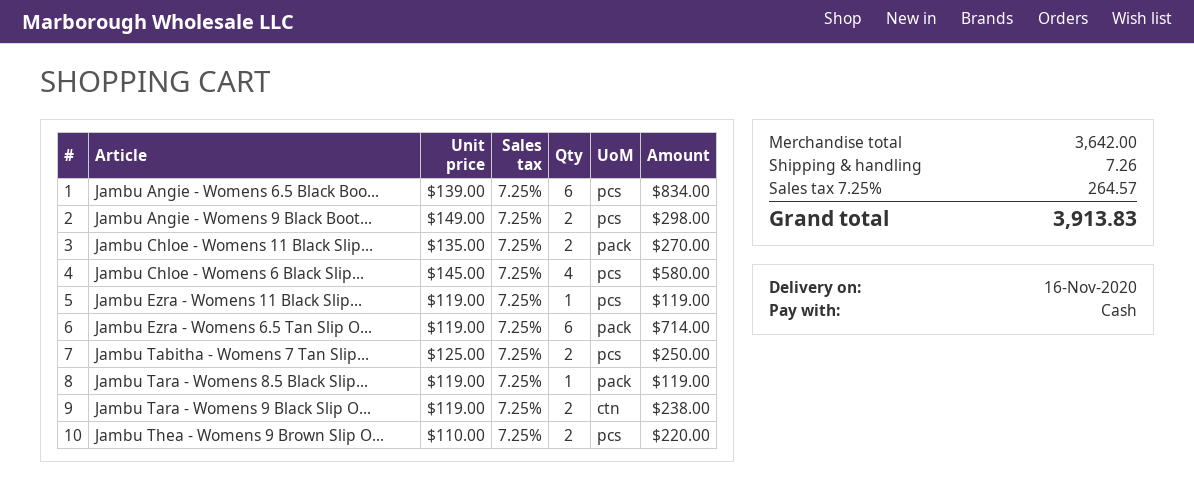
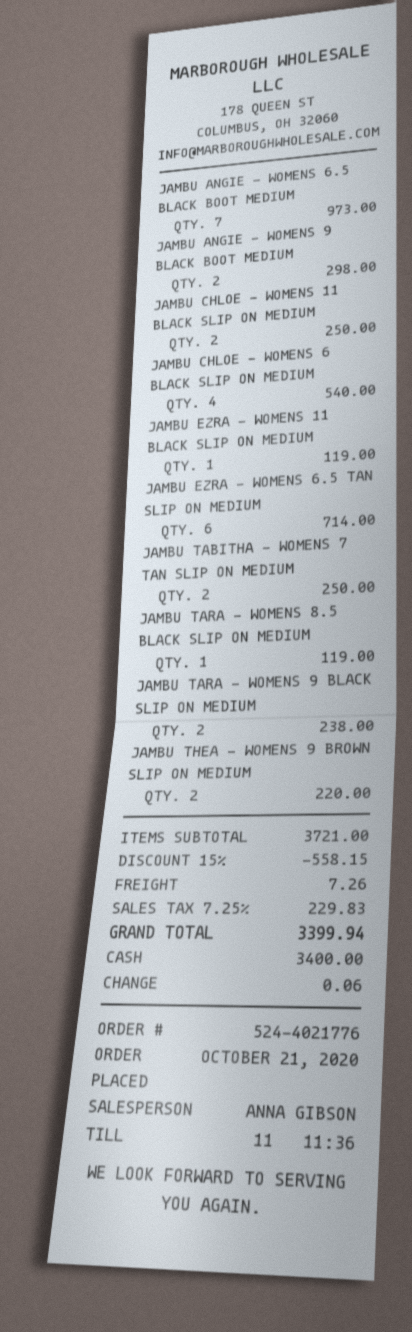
Jambu Angie - Womens 6.5 Black Boo...: 6 for 834.00 -> 7 for 973.00
Jambu Chloe - Womens 11 Black Slip...: 2 for 270.00 -> 2 for 250.00
Jambu Chloe - Womens 6 Black Slip...: 4 for 580.00 -> 4 for 540.00
subtotal: 3642.00 -> 3721.00
discount: none -> 15% = 558.15
tax: 7.25% = 264.57 -> 7.25% = 229.83
total: 3913.83 -> 3399.94

